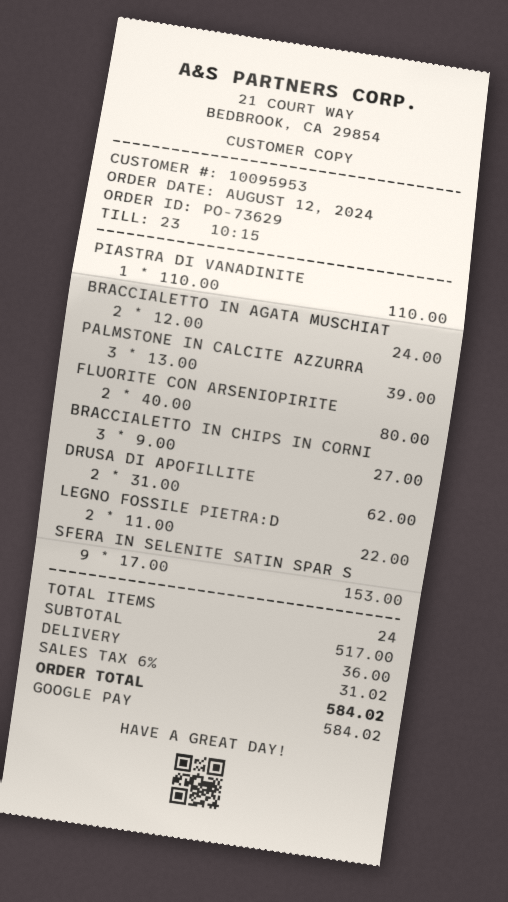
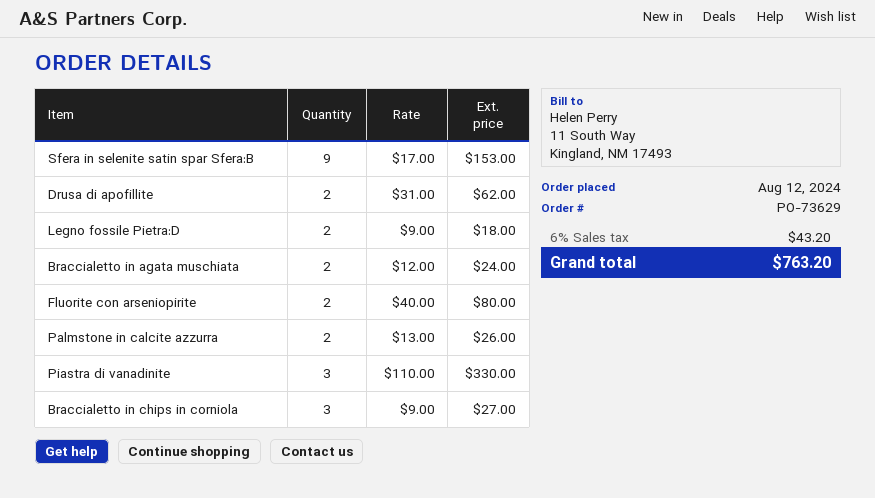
PIASTRA DI VANADINITE: 1 x 110.00 = 110.00 -> 3 x 110.00 = 330.00
PALMSTONE IN CALCITE AZZURRA: 3 x 13.00 = 39.00 -> 2 x 13.00 = 26.00
LEGNO FOSSILE PIETRA:D: 2 x 11.00 = 22.00 -> 2 x 9.00 = 18.00
shipping: 36.00 -> none
tax: 6% = 31.02 -> 6% = 43.20
total: 584.02 -> 763.20

